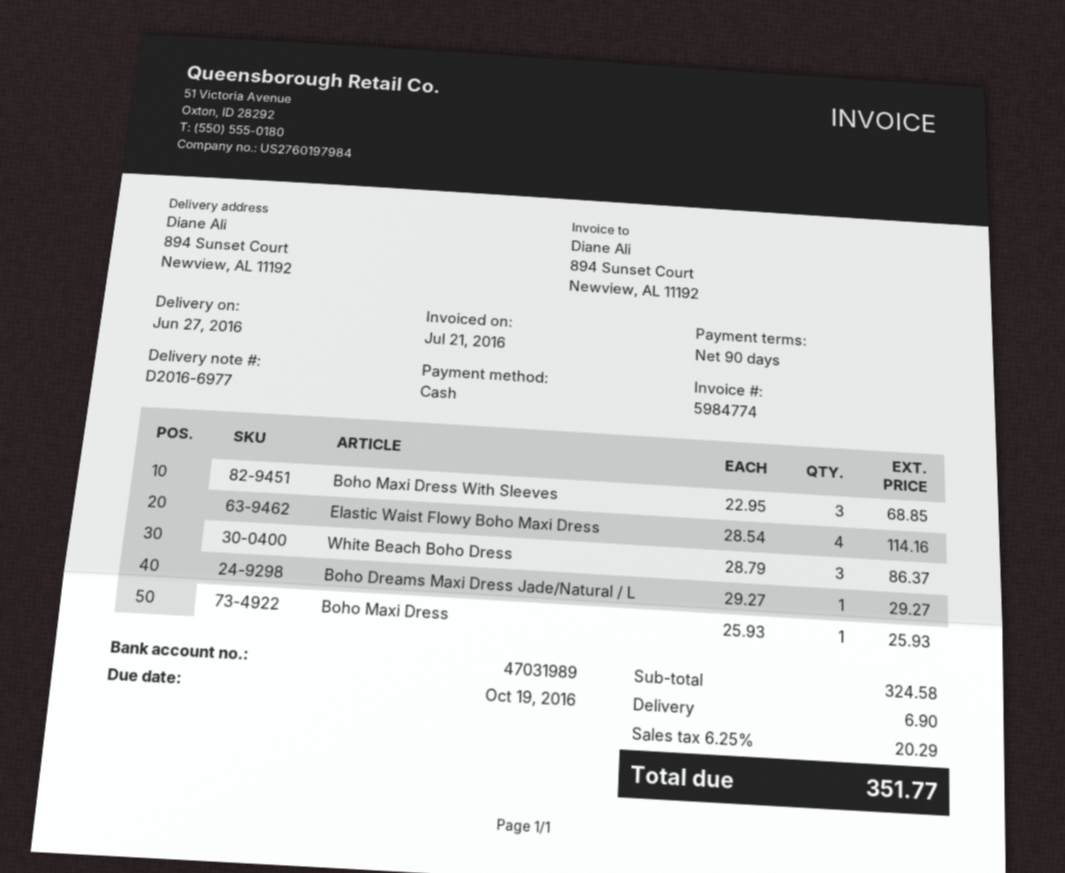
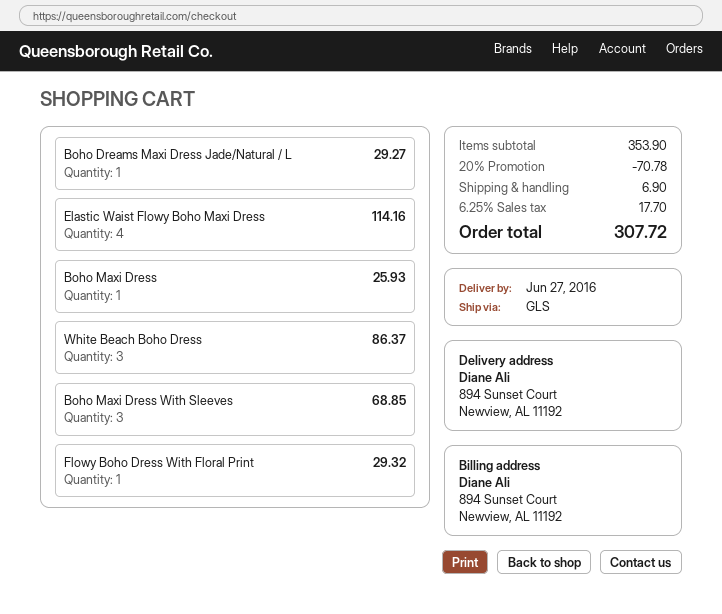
Flowy Boho Dress With Floral Print: none -> 1 for 29.32
subtotal: 324.58 -> 353.90
discount: none -> 20% = 70.78
tax: 6.25% = 20.29 -> 6.25% = 17.70
total: 351.77 -> 307.72

